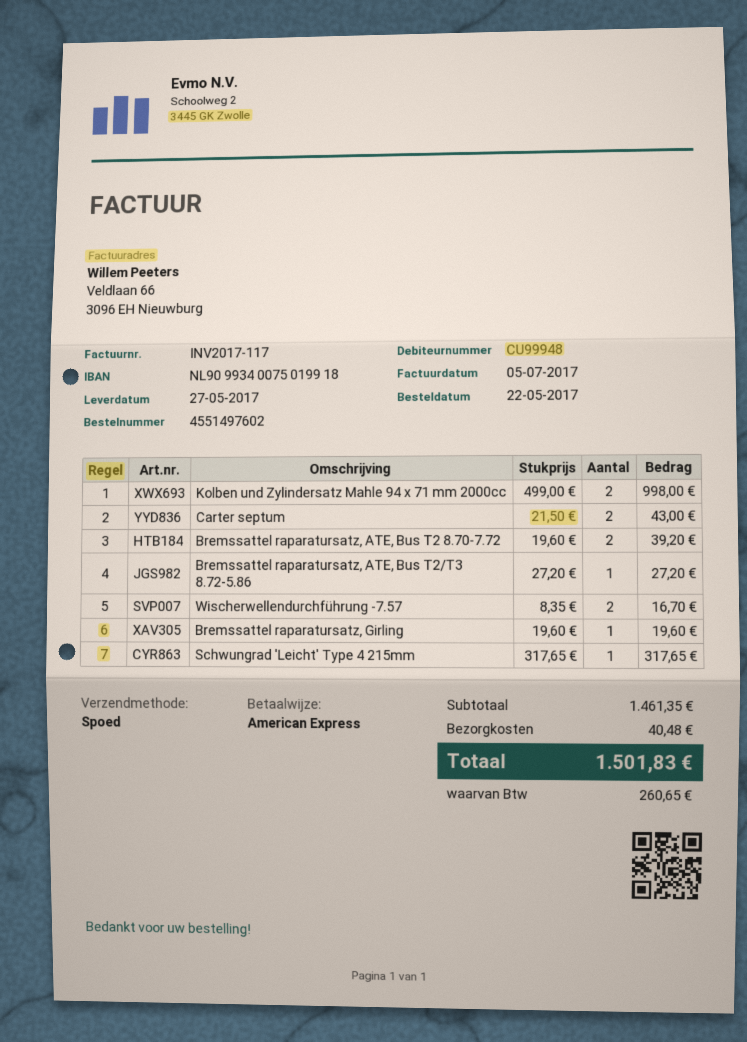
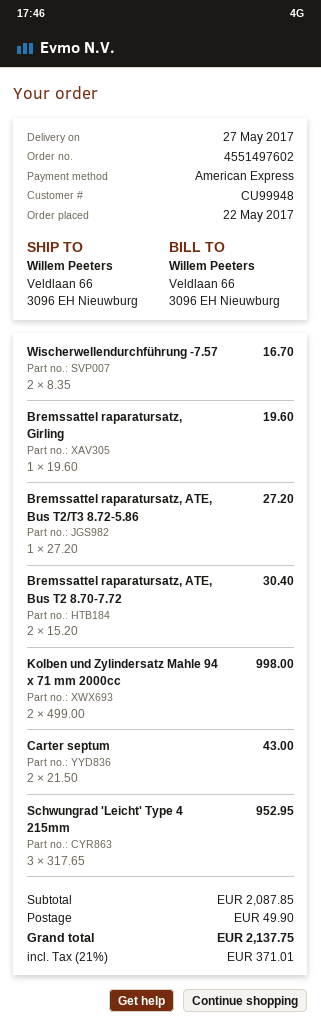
Bremssattel raparatursatz, ATE, Bus T2 8.70-7.72: 2 x 19.60 = 39.20 -> 2 x 15.20 = 30.40
Schwungrad 'Leicht' Type 4 215mm: 1 x 317.65 = 317.65 -> 3 x 317.65 = 952.95
subtotal: 1461.35 -> 2087.85
shipping: 40.48 -> 49.90
tax: 260.65 -> 371.01
total: 1501.83 -> 2137.75

